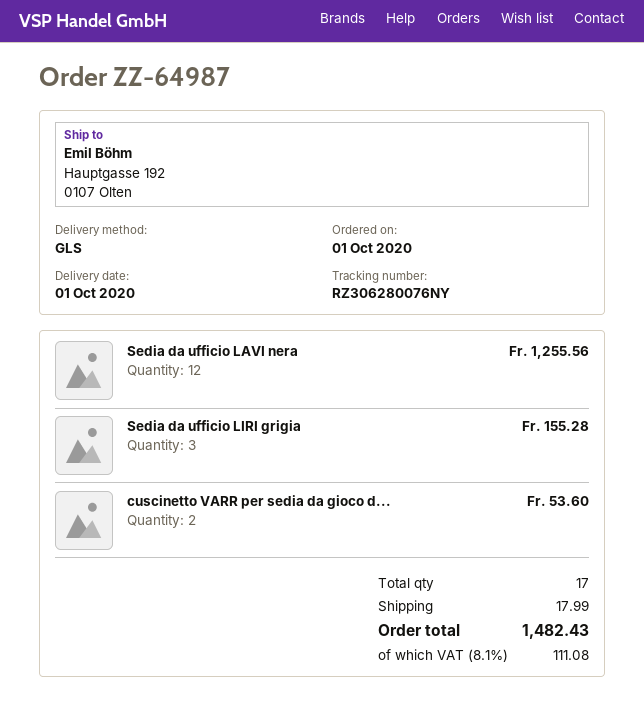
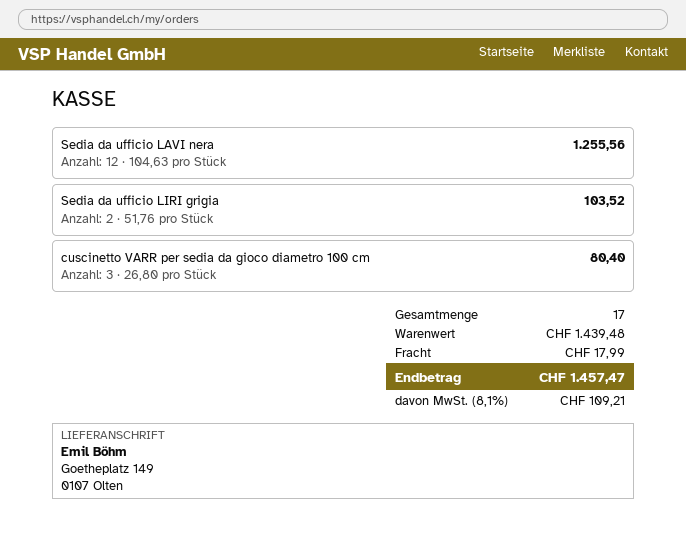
ship to: Hauptgasse 192, 0107 Olten -> Goetheplatz 149, 0107 Olten
Sedia da ufficio LIRI grigia: 3 for 155.28 -> 2 for 103.52
cuscinetto VARR per sedia da gioco d...: 2 for 53.60 -> 3 for 80.40
tax: 8.1% = 111.08 -> 8.1% = 109.21
total: 1482.43 -> 1457.47

